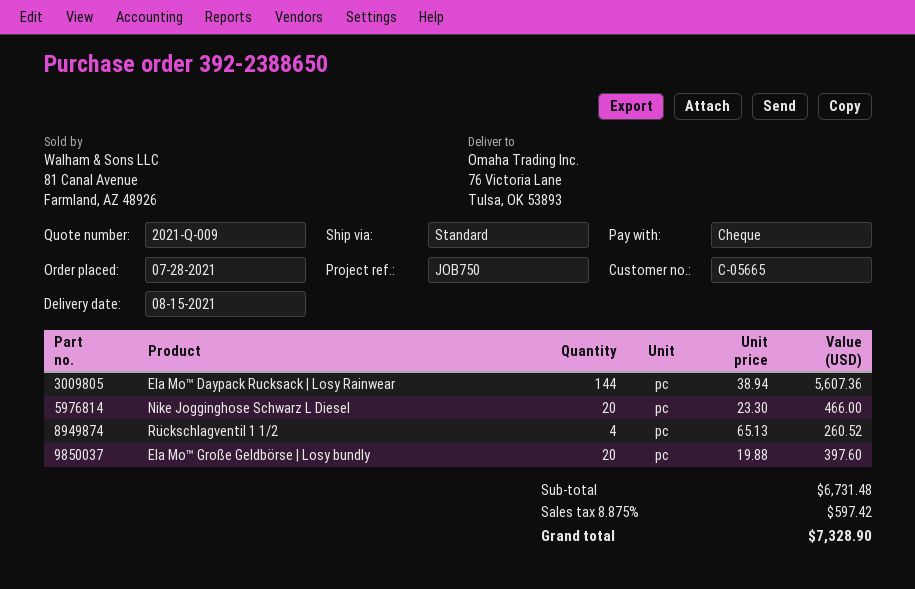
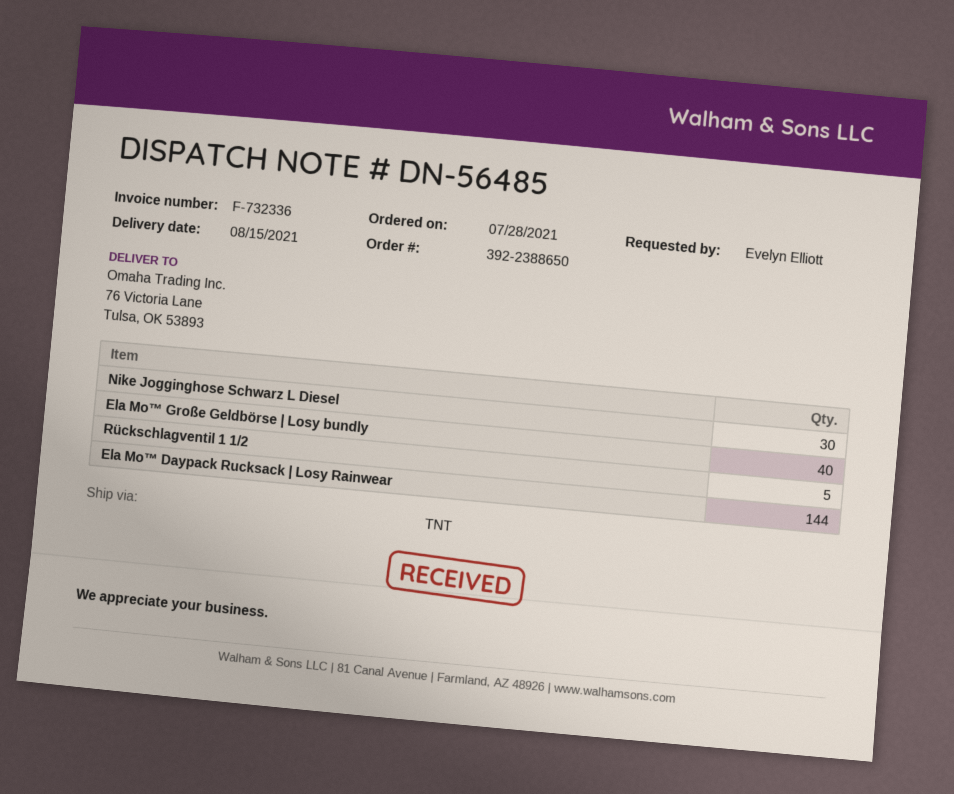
shipping method: standard -> TNT
Nike Jogginghose Schwarz L Diesel: 20 -> 30
Rückschlagventil 1 1/2: 4 -> 5
Ela Mo™ Große Geldbörse | Losy bundly: 20 -> 40

